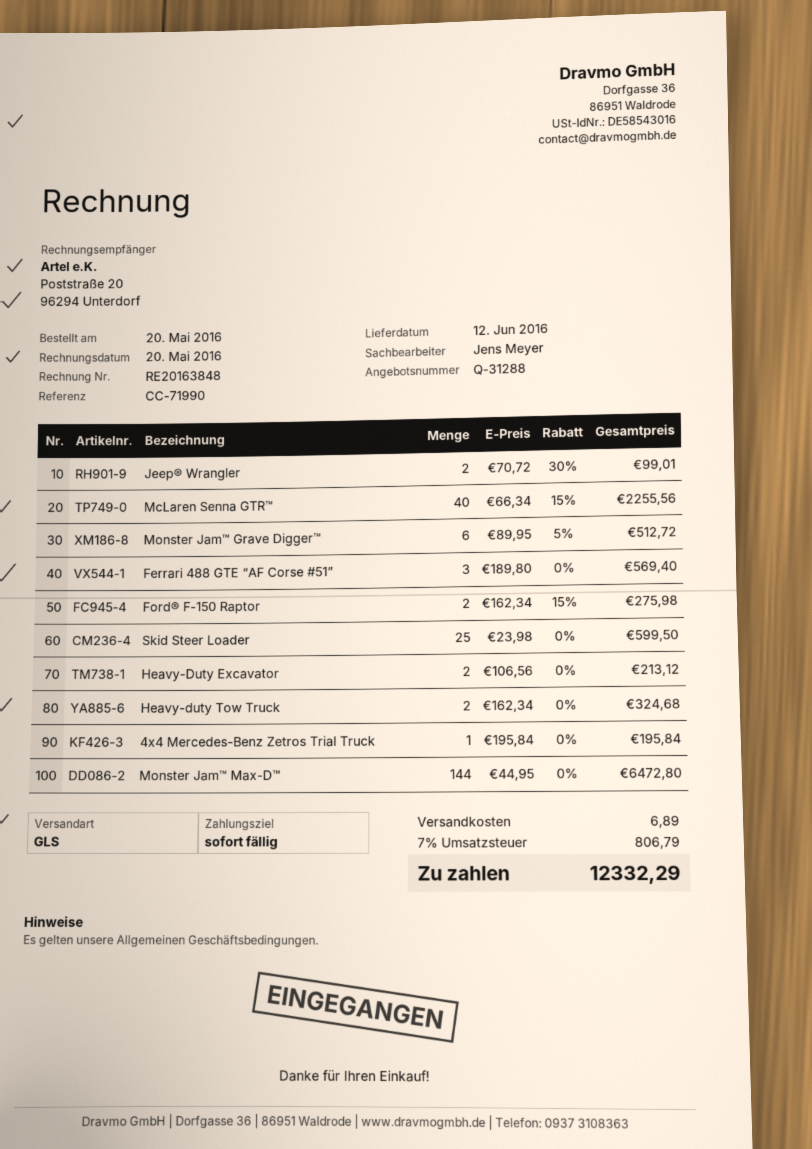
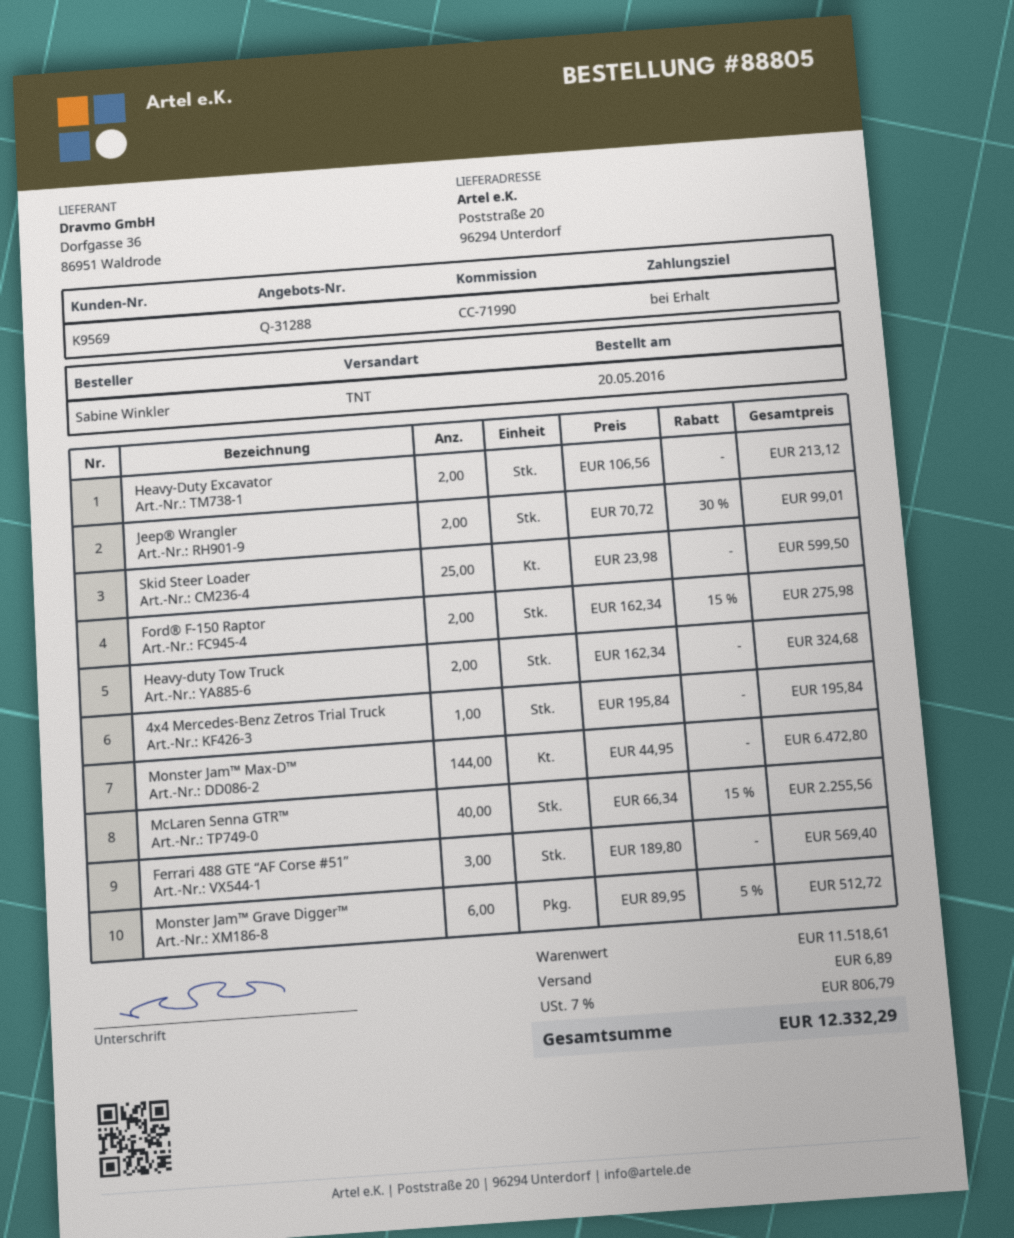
shipping method: GLS -> TNT

